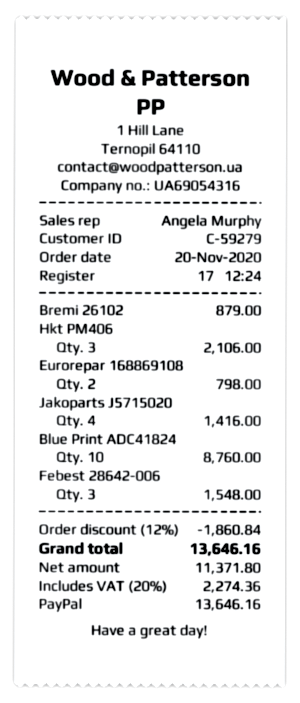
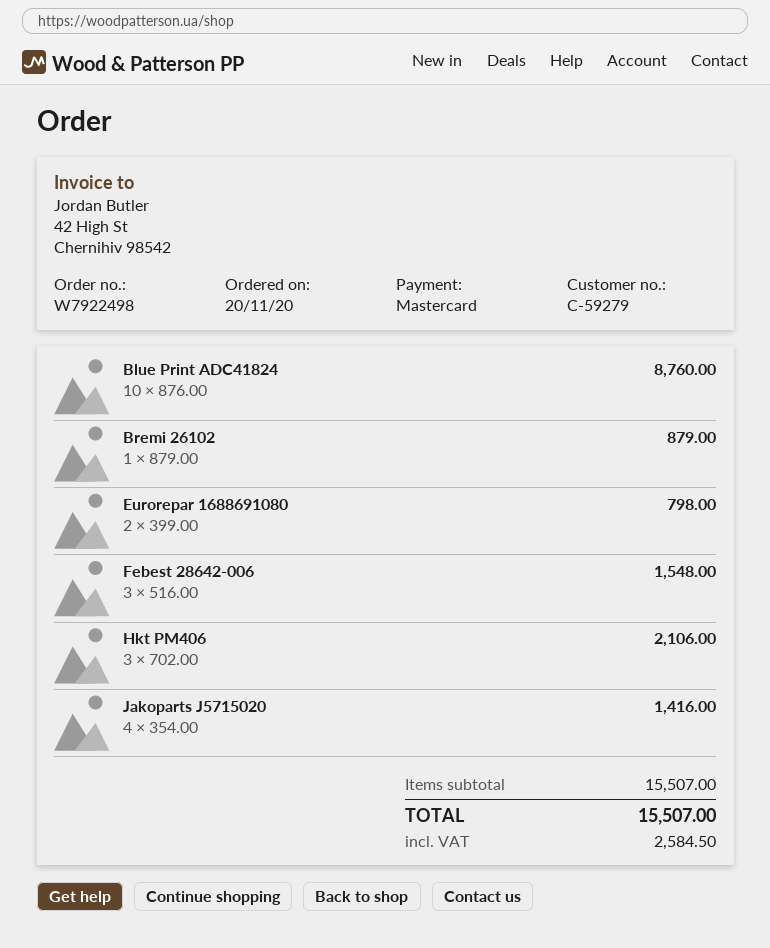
payment method: PayPal -> Mastercard
discount: 12% = 1860.84 -> none
tax: 2274.36 -> 2584.50
total: 13646.16 -> 15507.00

